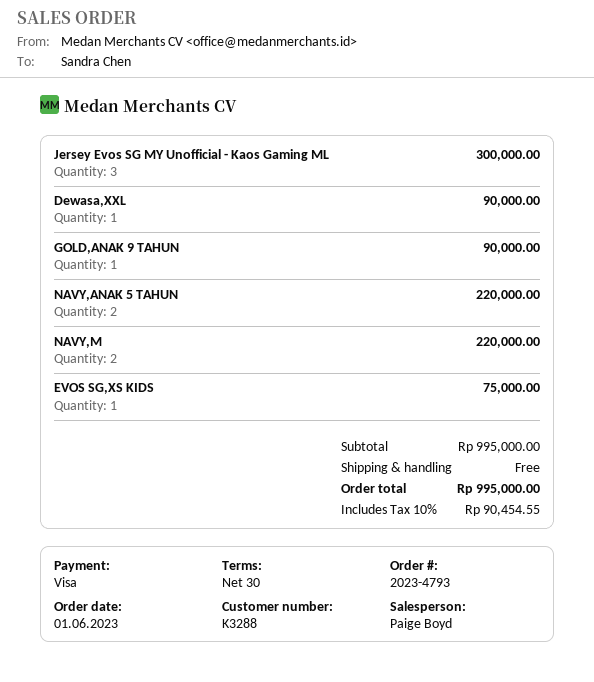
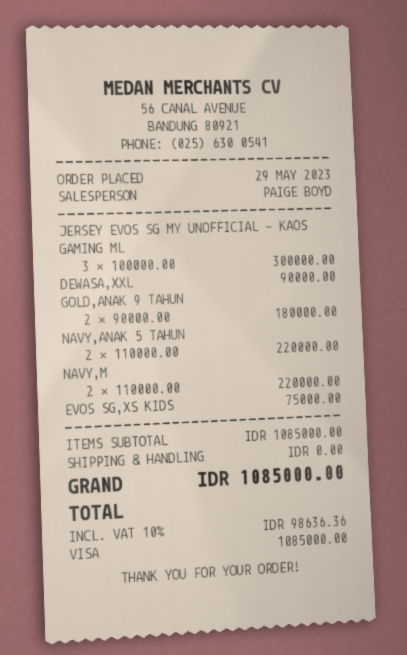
order date: 2023-06-01 -> 2023-05-29
GOLD,ANAK 9 TAHUN: 1 for 90000.00 -> 2 for 180000.00
subtotal: 995000.00 -> 1085000.00
tax: 10% = 90454.55 -> 10% = 98636.36
total: 995000.00 -> 1085000.00

